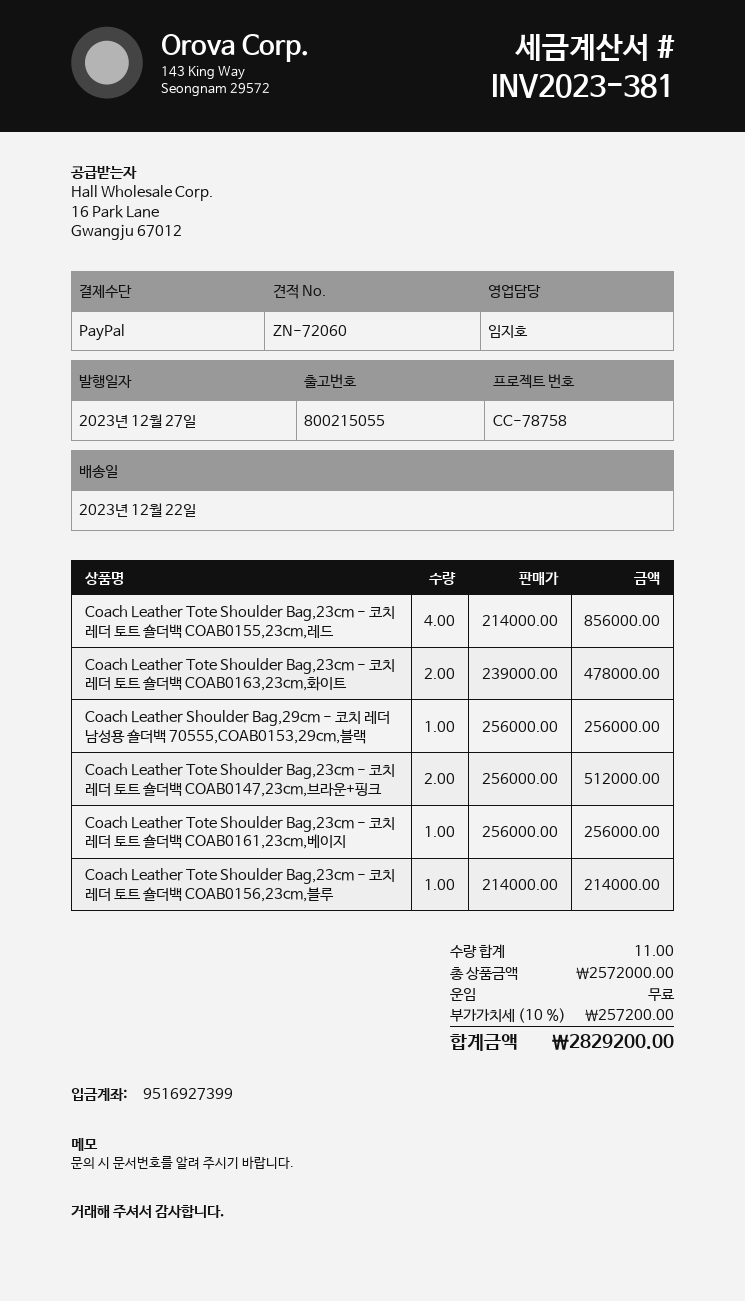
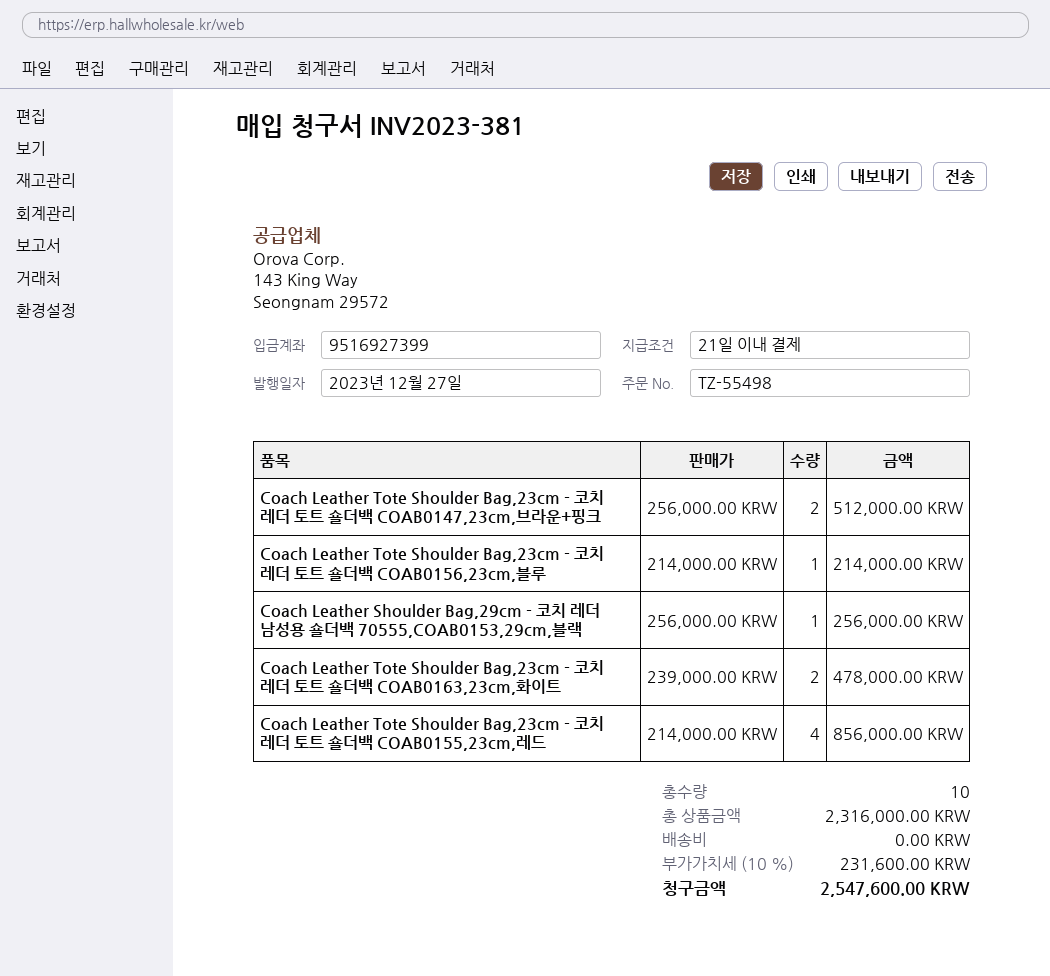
Coach Leather Tote Shoulder Bag,23cm - 코치 레더 토트 숄더백 COAB0161,23cm,베이지: 1 x 256000.00 = 256000.00 -> none
total quantity: 11 -> 10
subtotal: 2572000.00 -> 2316000.00
tax: 10% = 257200.00 -> 10% = 231600.00
total: 2829200.00 -> 2547600.00

